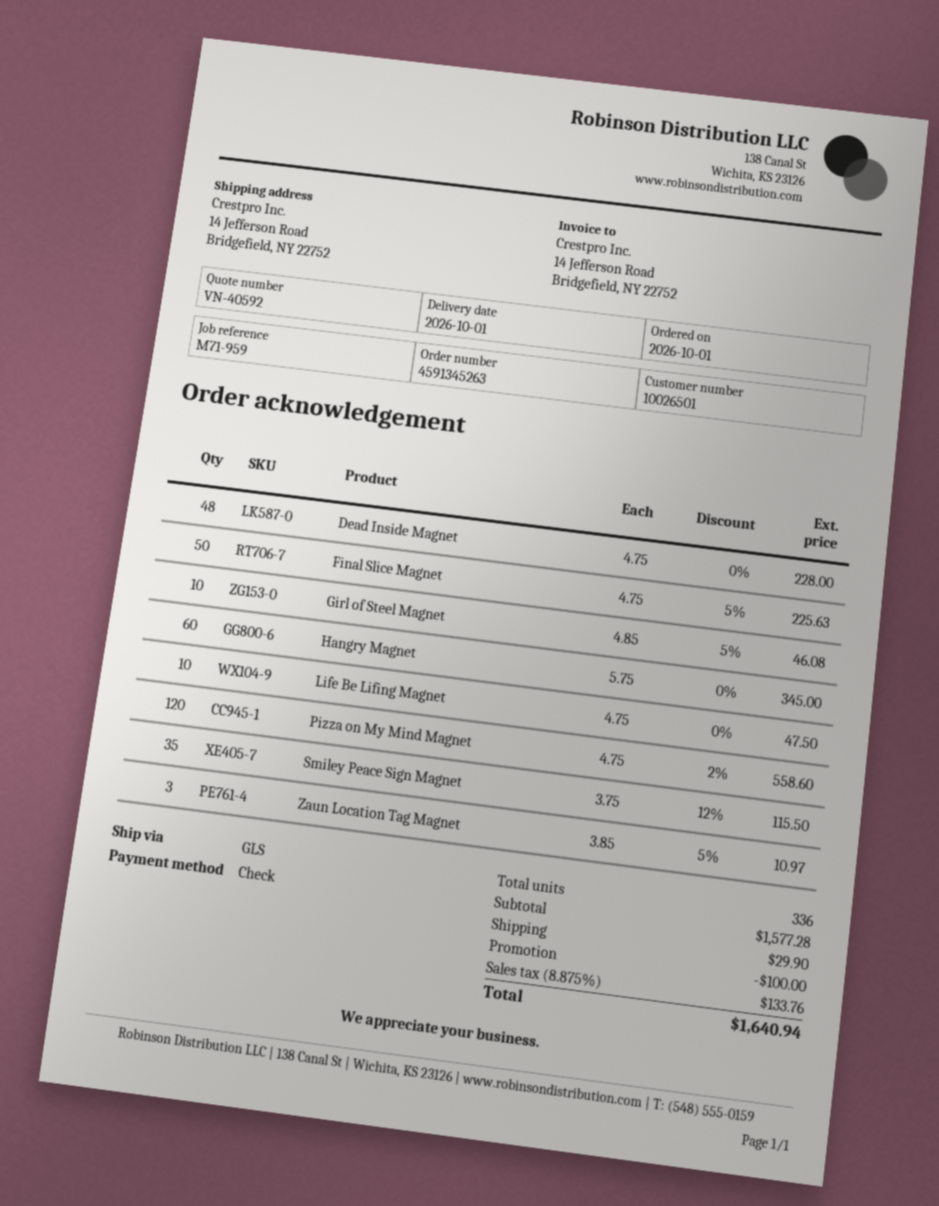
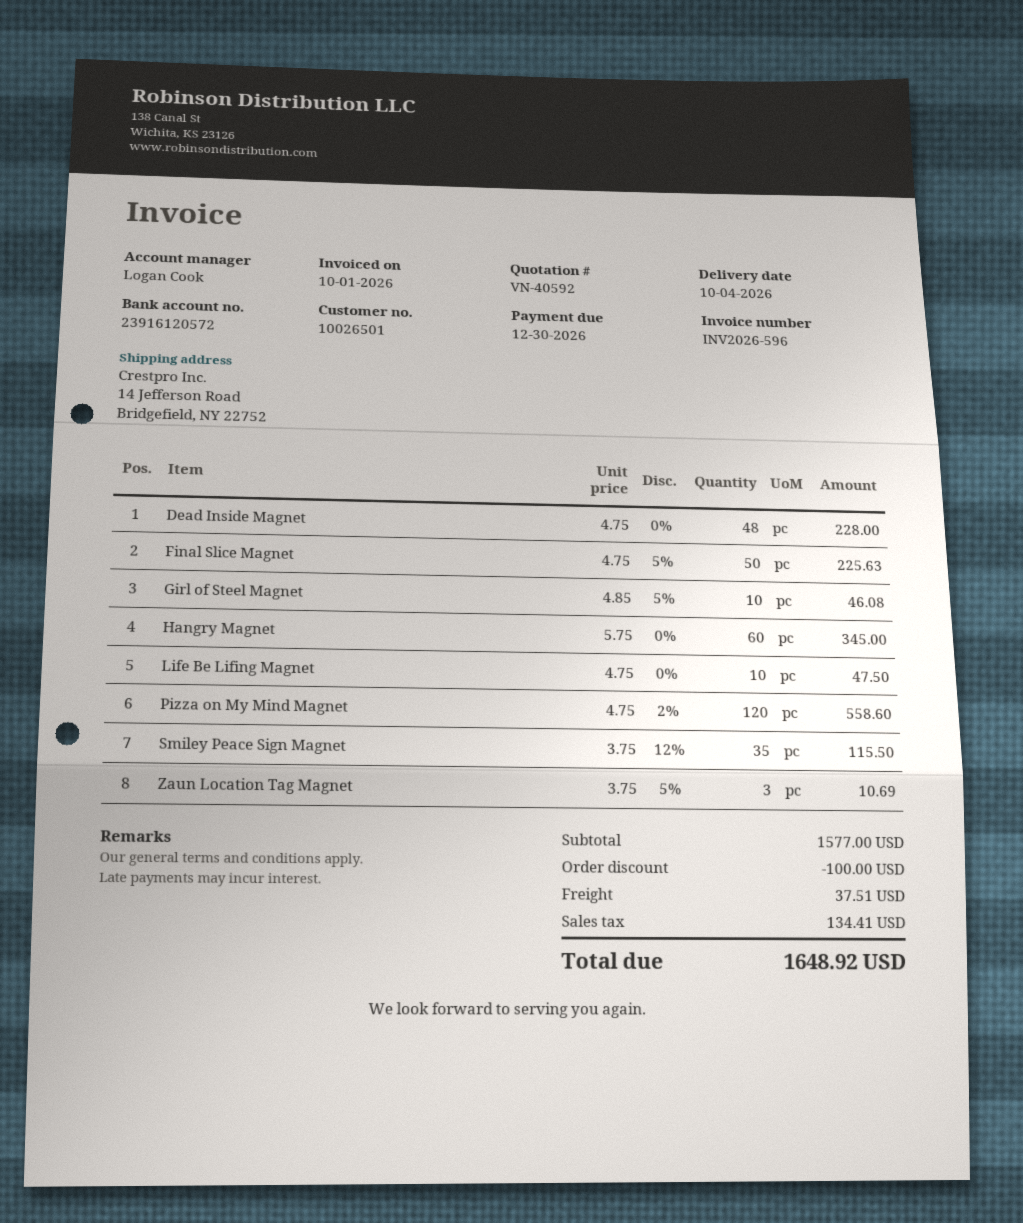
delivery date: 2026-10-01 -> 2026-10-04
Zaun Location Tag Magnet: 3 x 3.85 - 5% = 10.97 -> 3 x 3.75 - 5% = 10.69
subtotal: 1577.28 -> 1577.00
shipping: 29.90 -> 37.51
tax: 133.76 -> 134.41
total: 1640.94 -> 1648.92

